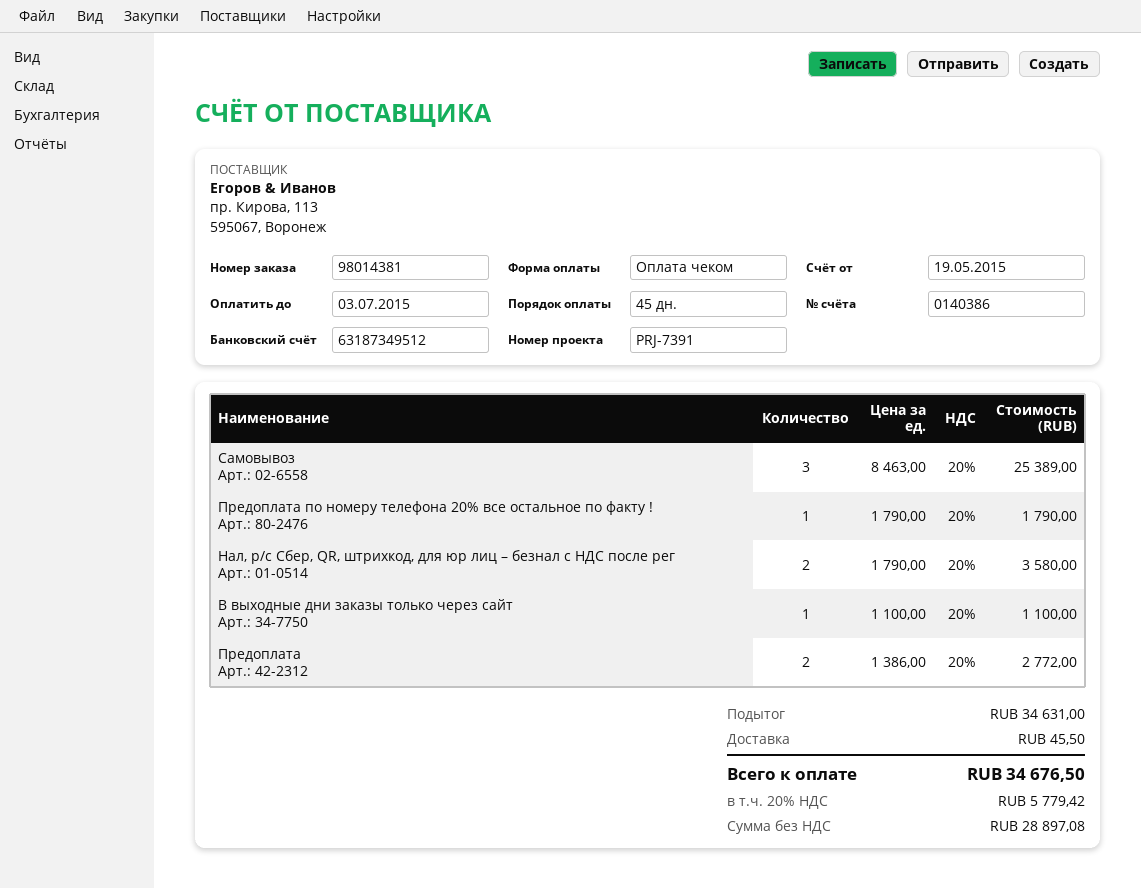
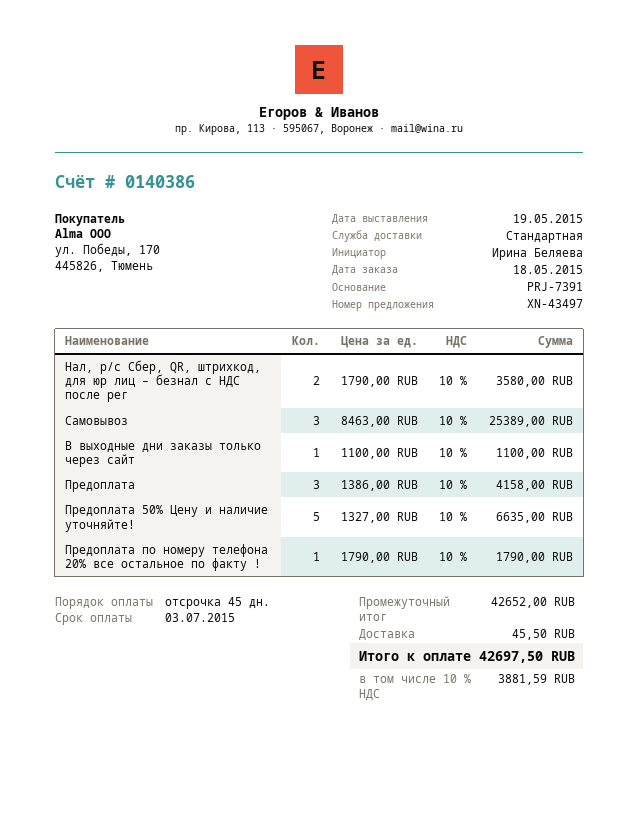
Предоплата: 2 x 1386.00 = 2772.00 -> 3 x 1386.00 = 4158.00
Предоплата 50% Цену и наличие уточняйте!: none -> 5 x 1327.00 = 6635.00
subtotal: 34631.00 -> 42652.00
tax: 20% = 5779.42 -> 10% = 3881.59
total: 34676.50 -> 42697.50

